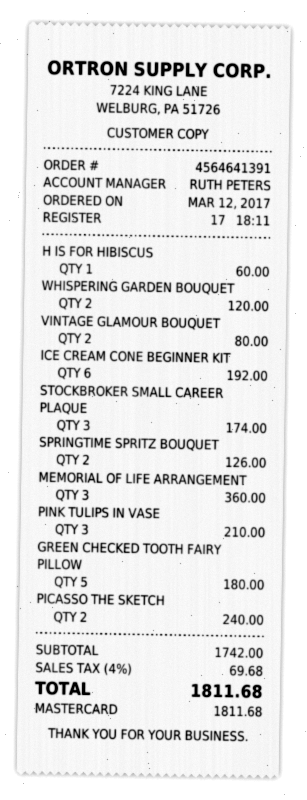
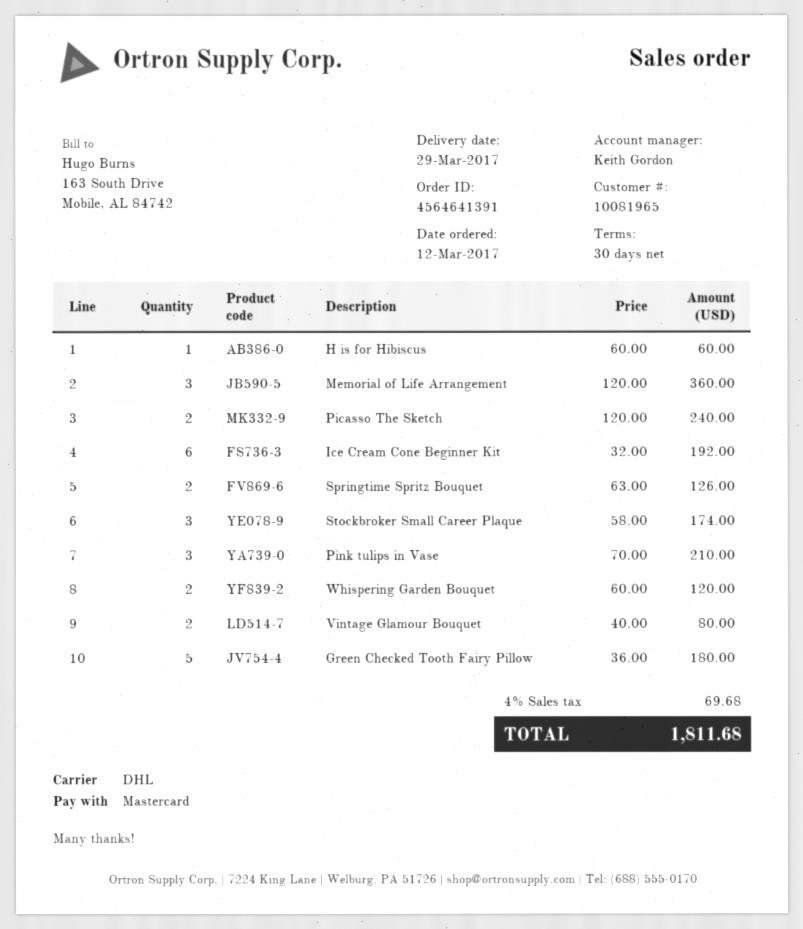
sales rep: RUTH PETERS -> Keith Gordon

